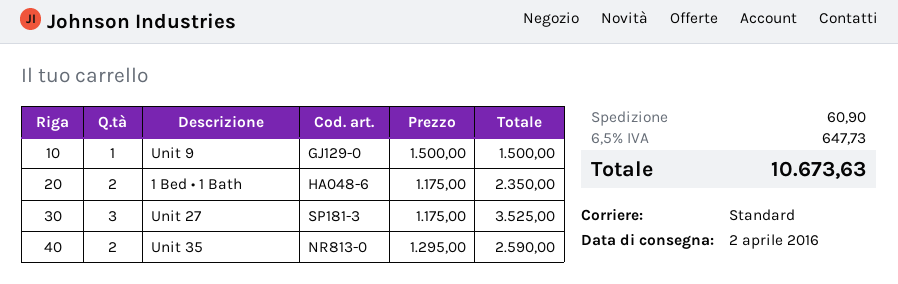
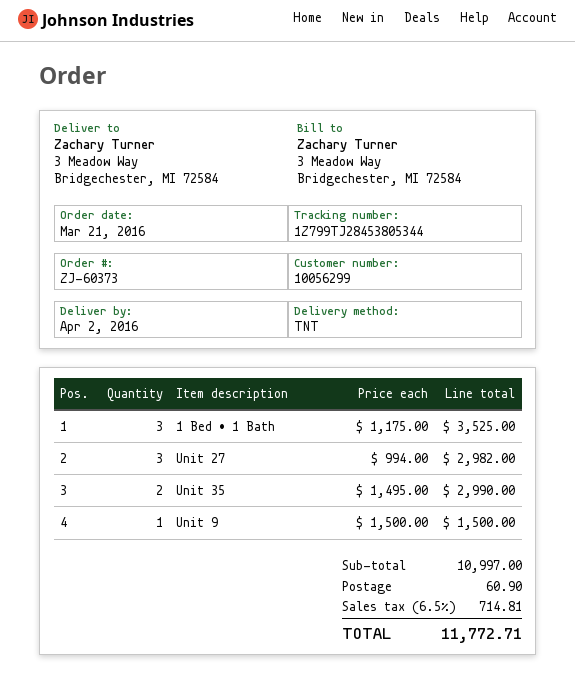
shipping method: standard -> TNT
1 Bed • 1 Bath: 2 x 1175.00 = 2350.00 -> 3 x 1175.00 = 3525.00
Unit 27: 3 x 1175.00 = 3525.00 -> 3 x 994.00 = 2982.00
Unit 35: 2 x 1295.00 = 2590.00 -> 2 x 1495.00 = 2990.00
tax: 6.5% = 647.73 -> 6.5% = 714.81
total: 10673.63 -> 11772.71

